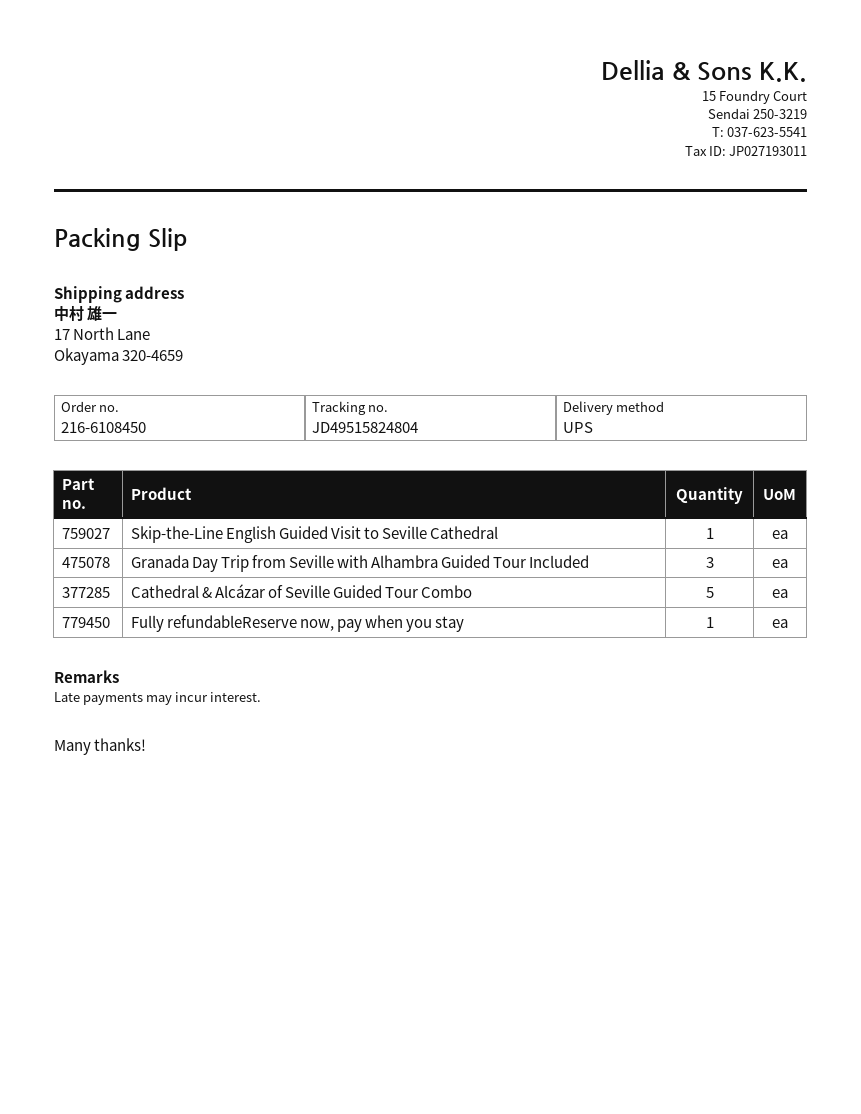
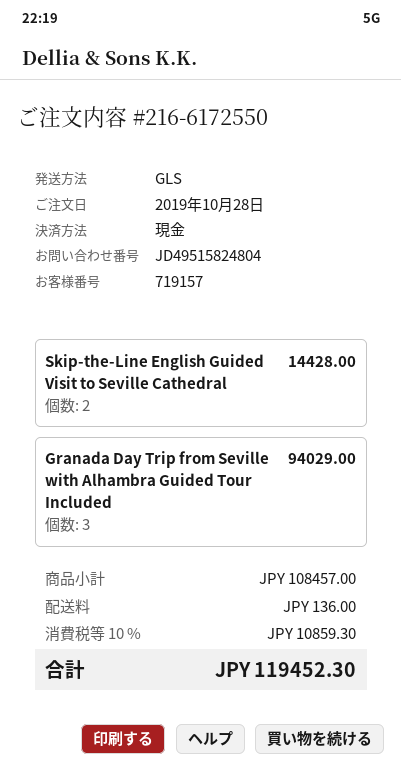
order number: 216-6108450 -> 216-6172550
shipping method: UPS -> GLS
Skip-the-Line English Guided Visit to Seville Cathedral: 1 -> 2
Cathedral & Alcázar of Seville Guided Tour Combo: 5 -> none
Fully refundableReserve now, pay when you stay: 1 -> none

